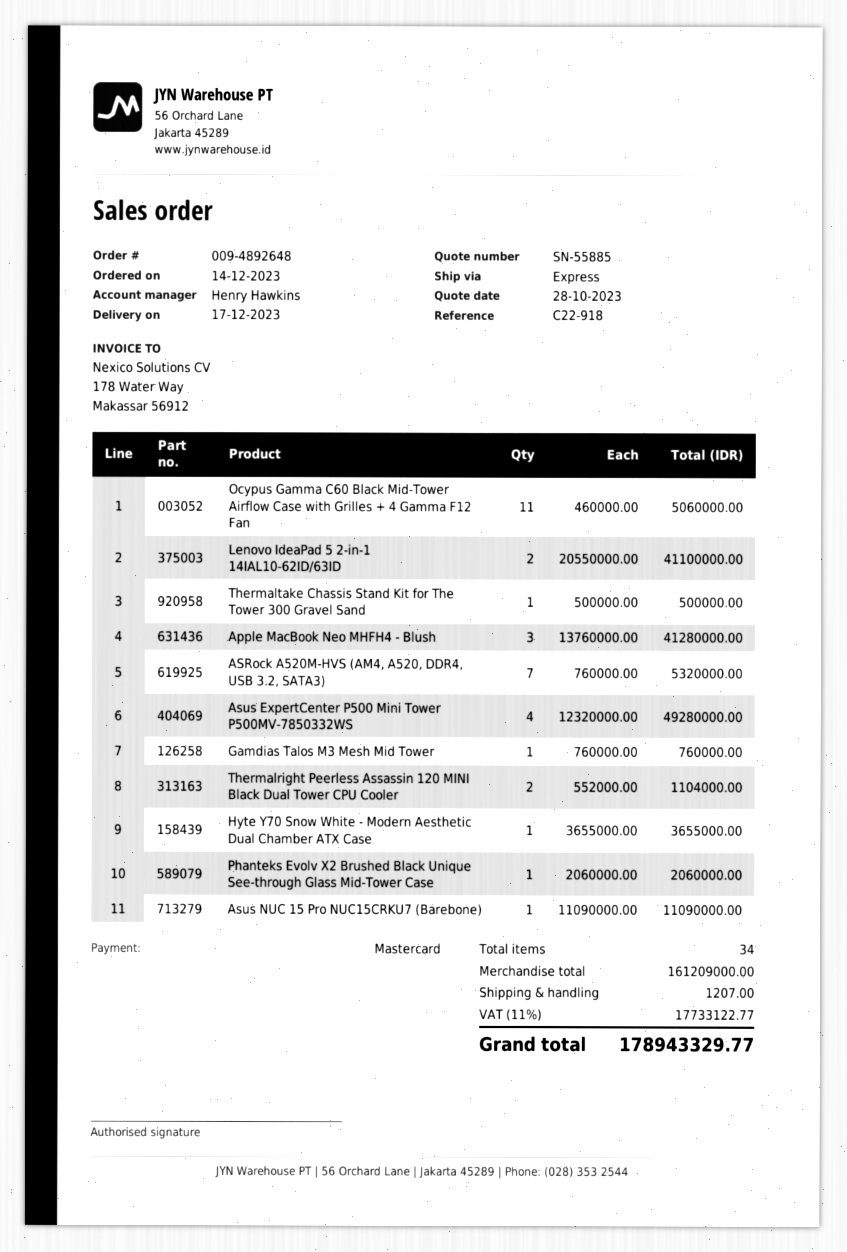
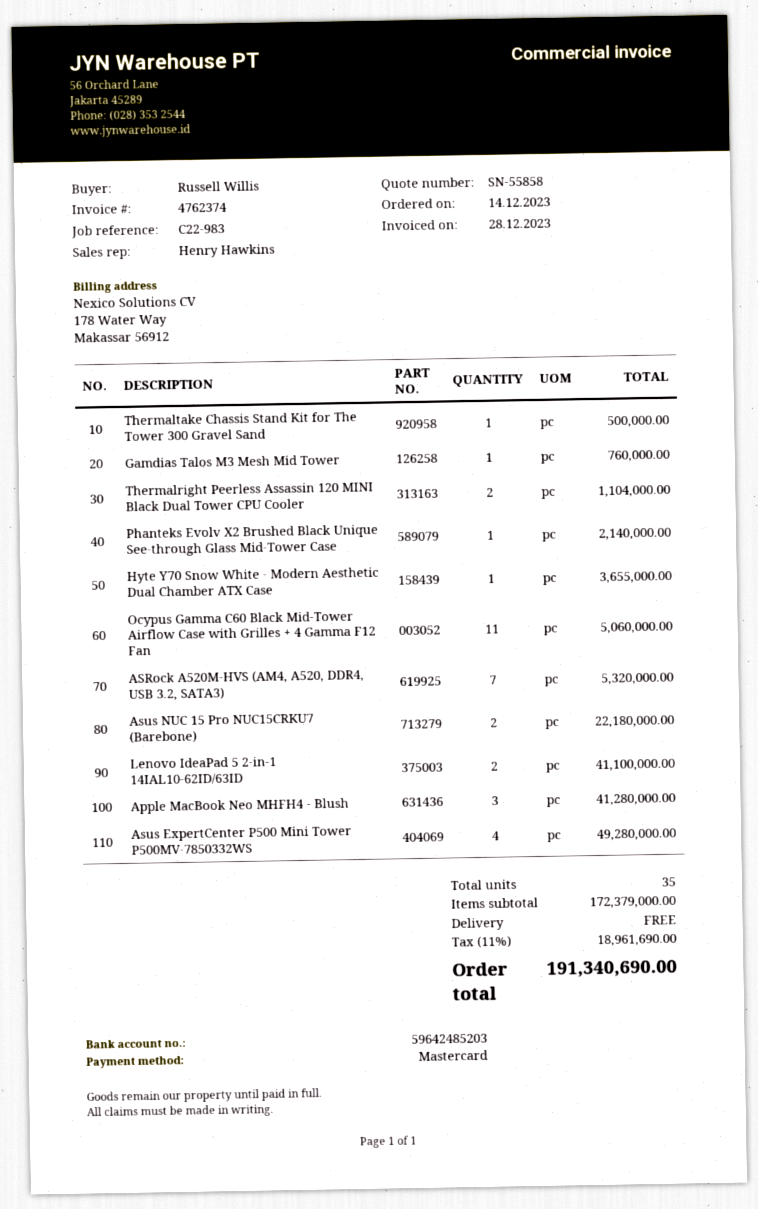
quote number: SN-55885 -> SN-55858
reference: C22-918 -> C22-983
Phanteks Evolv X2 Brushed Black Unique See-through Glass Mid-Tower Case: 1 for 2060000.00 -> 1 for 2140000.00
Asus NUC 15 Pro NUC15CRKU7 (Barebone): 1 for 11090000.00 -> 2 for 22180000.00
total quantity: 34 -> 35
subtotal: 161209000.00 -> 172379000.00
shipping: 1207.00 -> 0.00
tax: 11% = 17733122.77 -> 11% = 18961690.00
total: 178943329.77 -> 191340690.00

